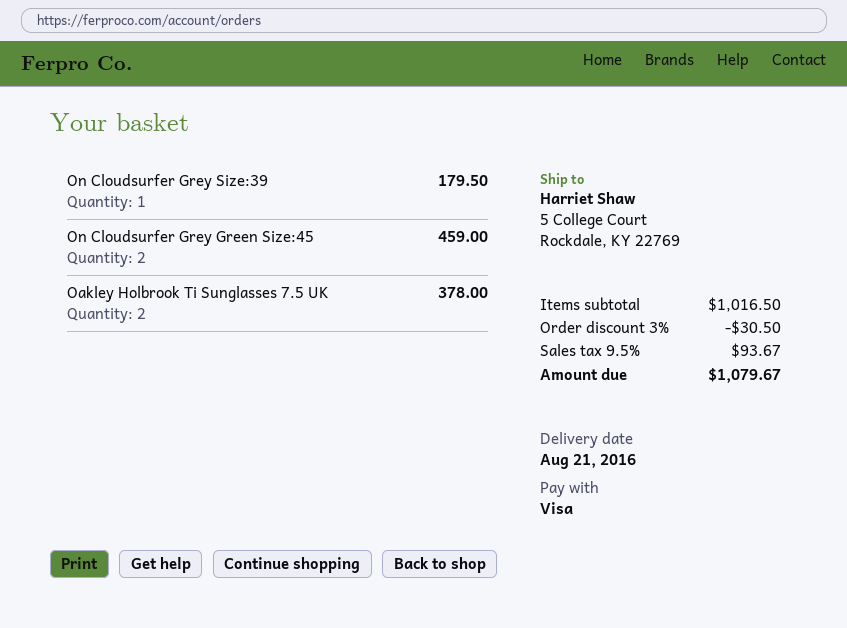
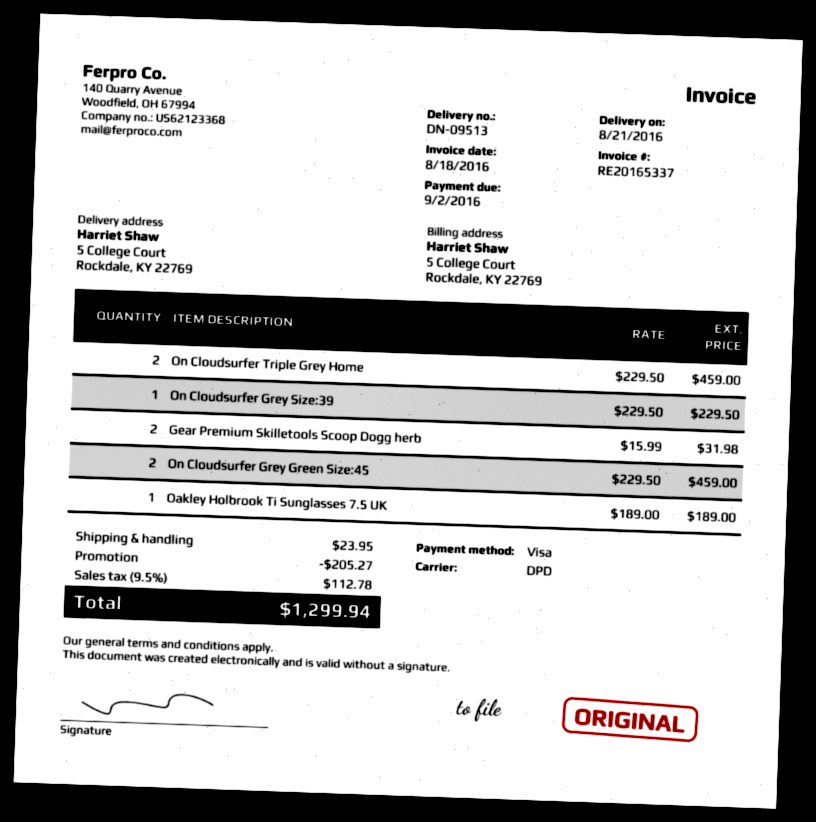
On Cloudsurfer Grey Size:39: 1 for 179.50 -> 1 for 229.50
Oakley Holbrook Ti Sunglasses 7.5 UK: 2 for 378.00 -> 1 for 189.00
On Cloudsurfer Triple Grey Home: none -> 2 for 459.00
Gear Premium Skilletools Scoop Dogg herb: none -> 2 for 31.98
discount: 30.50 -> 205.27
shipping: none -> 23.95
tax: 9.5% = 93.67 -> 9.5% = 112.78
total: 1079.67 -> 1299.94

